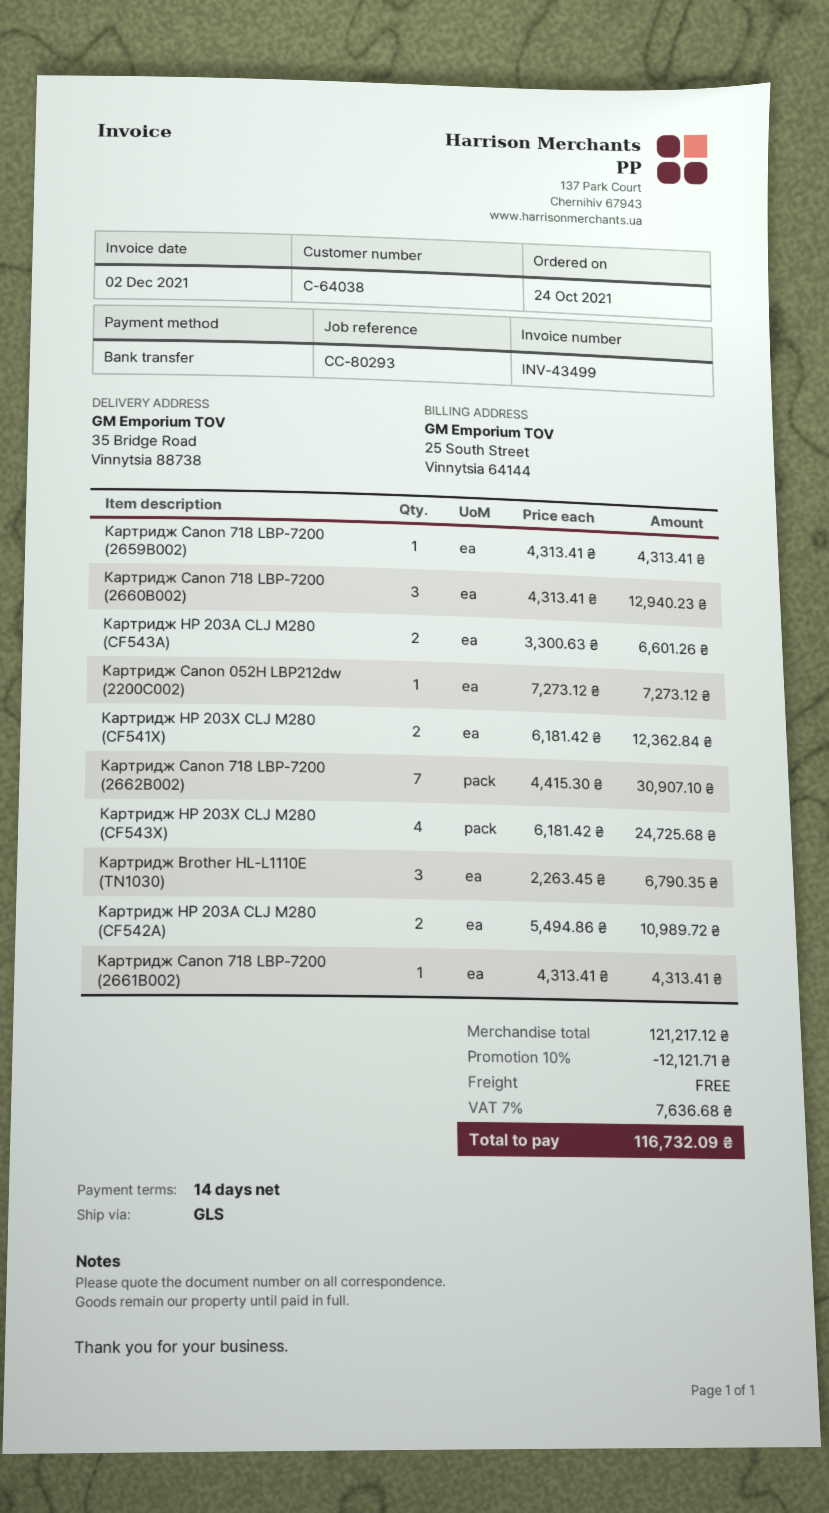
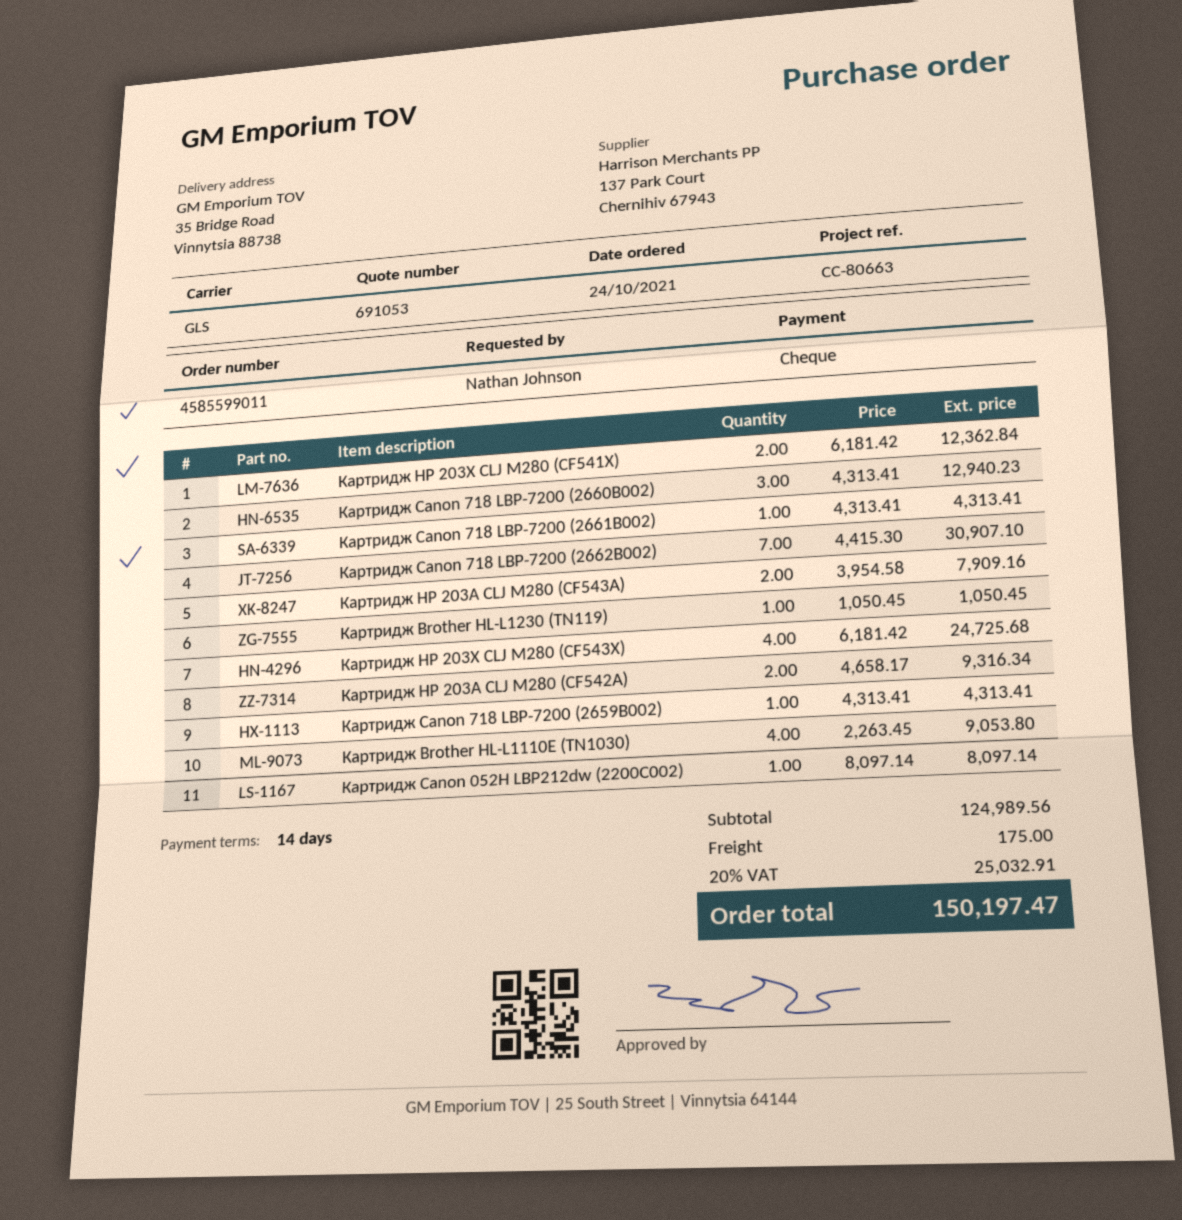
reference: CC-80293 -> CC-80663
payment method: bank transfer -> cheque
Картридж HP 203A CLJ M280 (CF543A): 2 x 3300.63 = 6601.26 -> 2 x 3954.58 = 7909.16
Картридж Canon 052H LBP212dw (2200C002): 1 x 7273.12 = 7273.12 -> 1 x 8097.14 = 8097.14
Картридж Brother HL-L1110E (TN1030): 3 x 2263.45 = 6790.35 -> 4 x 2263.45 = 9053.80
Картридж HP 203A CLJ M280 (CF542A): 2 x 5494.86 = 10989.72 -> 2 x 4658.17 = 9316.34
Картридж Brother HL-L1230 (TN119): none -> 1 x 1050.45 = 1050.45
subtotal: 121217.12 -> 124989.56
discount: 10% = 12121.71 -> none
shipping: 0.00 -> 175.00
tax: 7% = 7636.68 -> 20% = 25032.91
total: 116732.09 -> 150197.47

